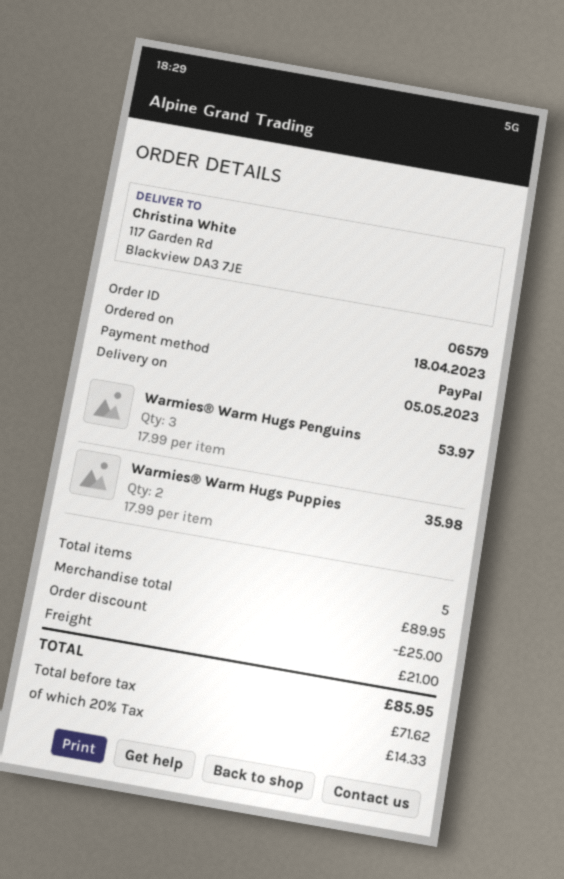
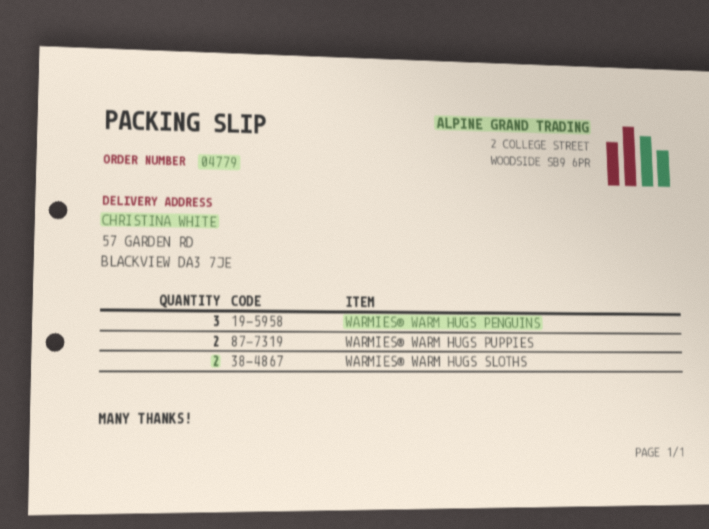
order number: 06579 -> 04779
ship to: 117 Garden Rd, Blackview DA3 7JE -> 57 GARDEN RD, BLACKVIEW DA3 7JE
WARMIES® WARM HUGS SLOTHS: none -> 2

